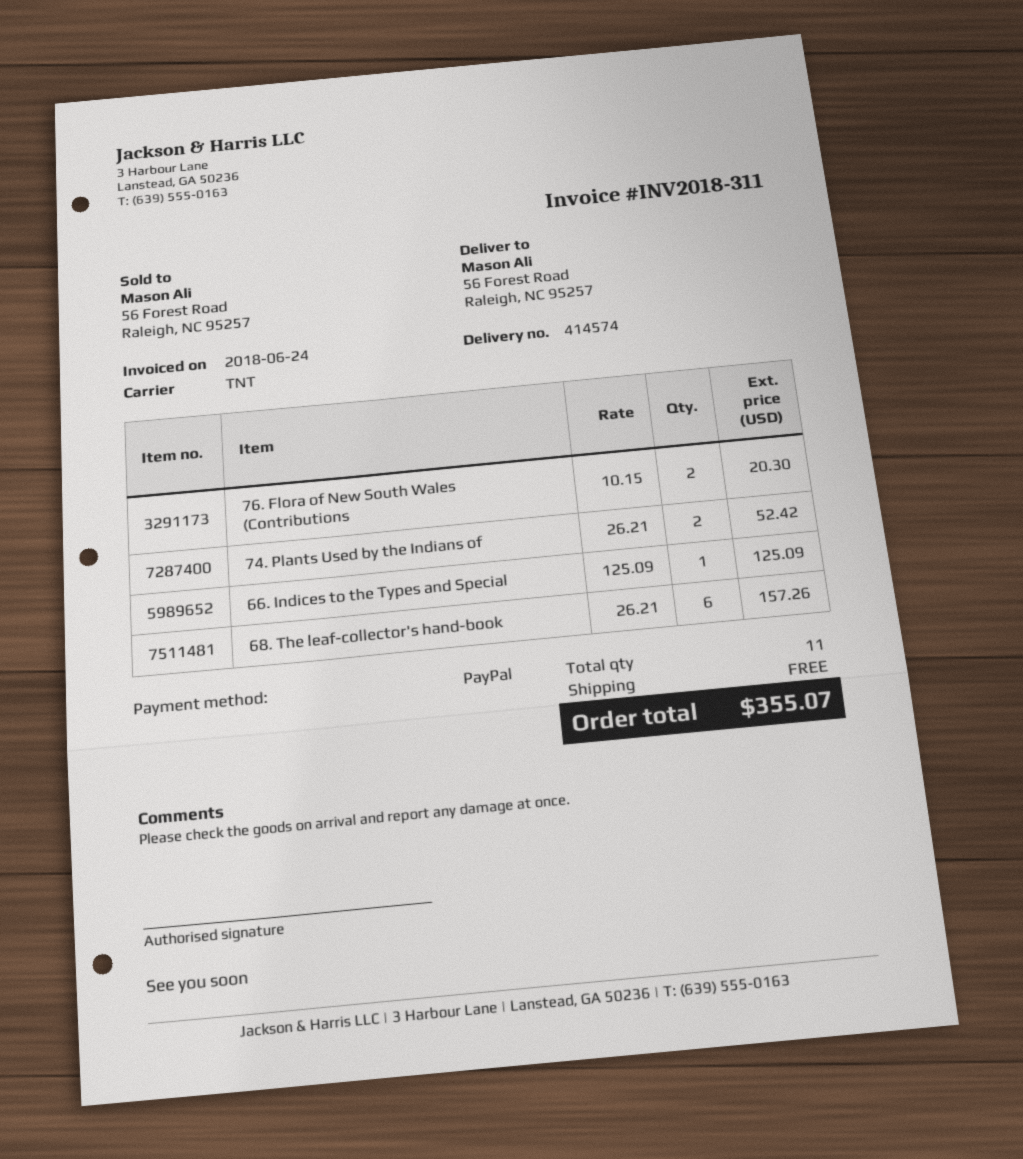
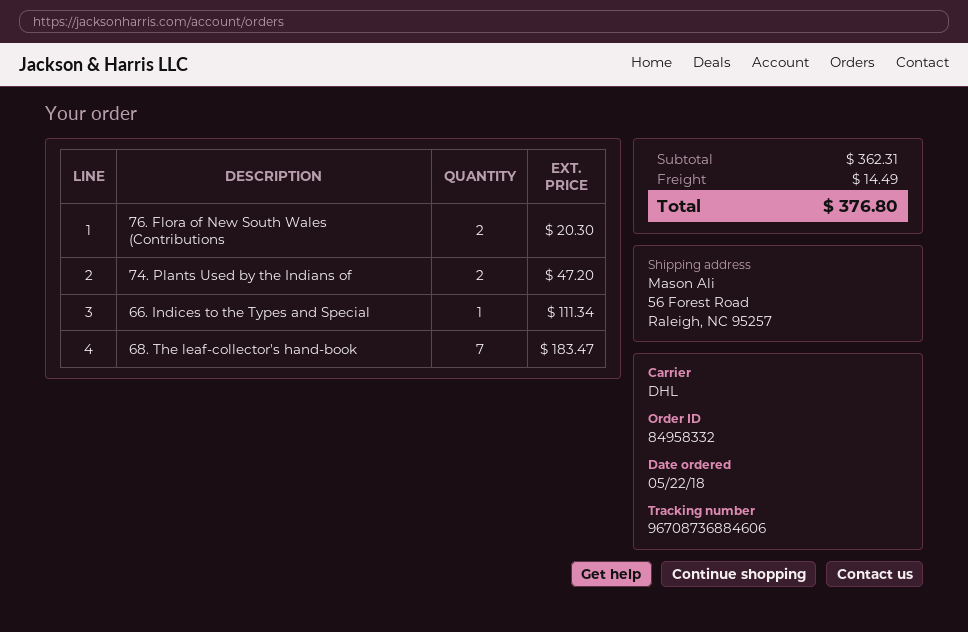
shipping method: TNT -> DHL
74. Plants Used by the Indians of: 2 for 52.42 -> 2 for 47.20
66. Indices to the Types and Special: 1 for 125.09 -> 1 for 111.34
68. The leaf-collector's hand-book: 6 for 157.26 -> 7 for 183.47
shipping: 0.00 -> 14.49
total: 355.07 -> 376.80

